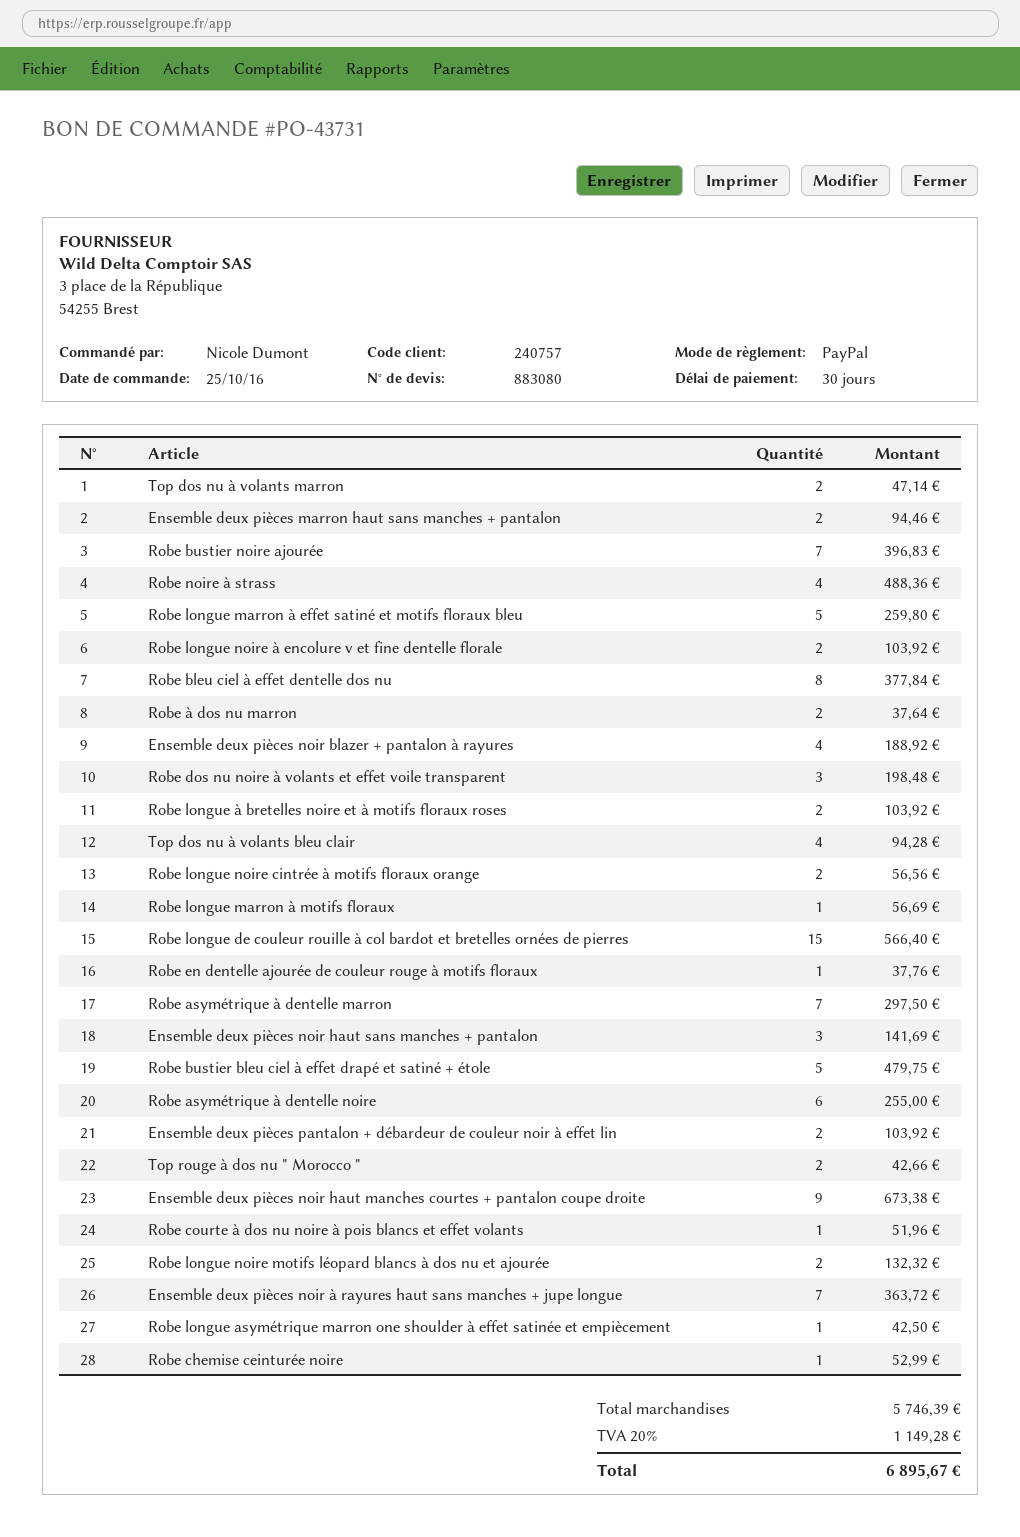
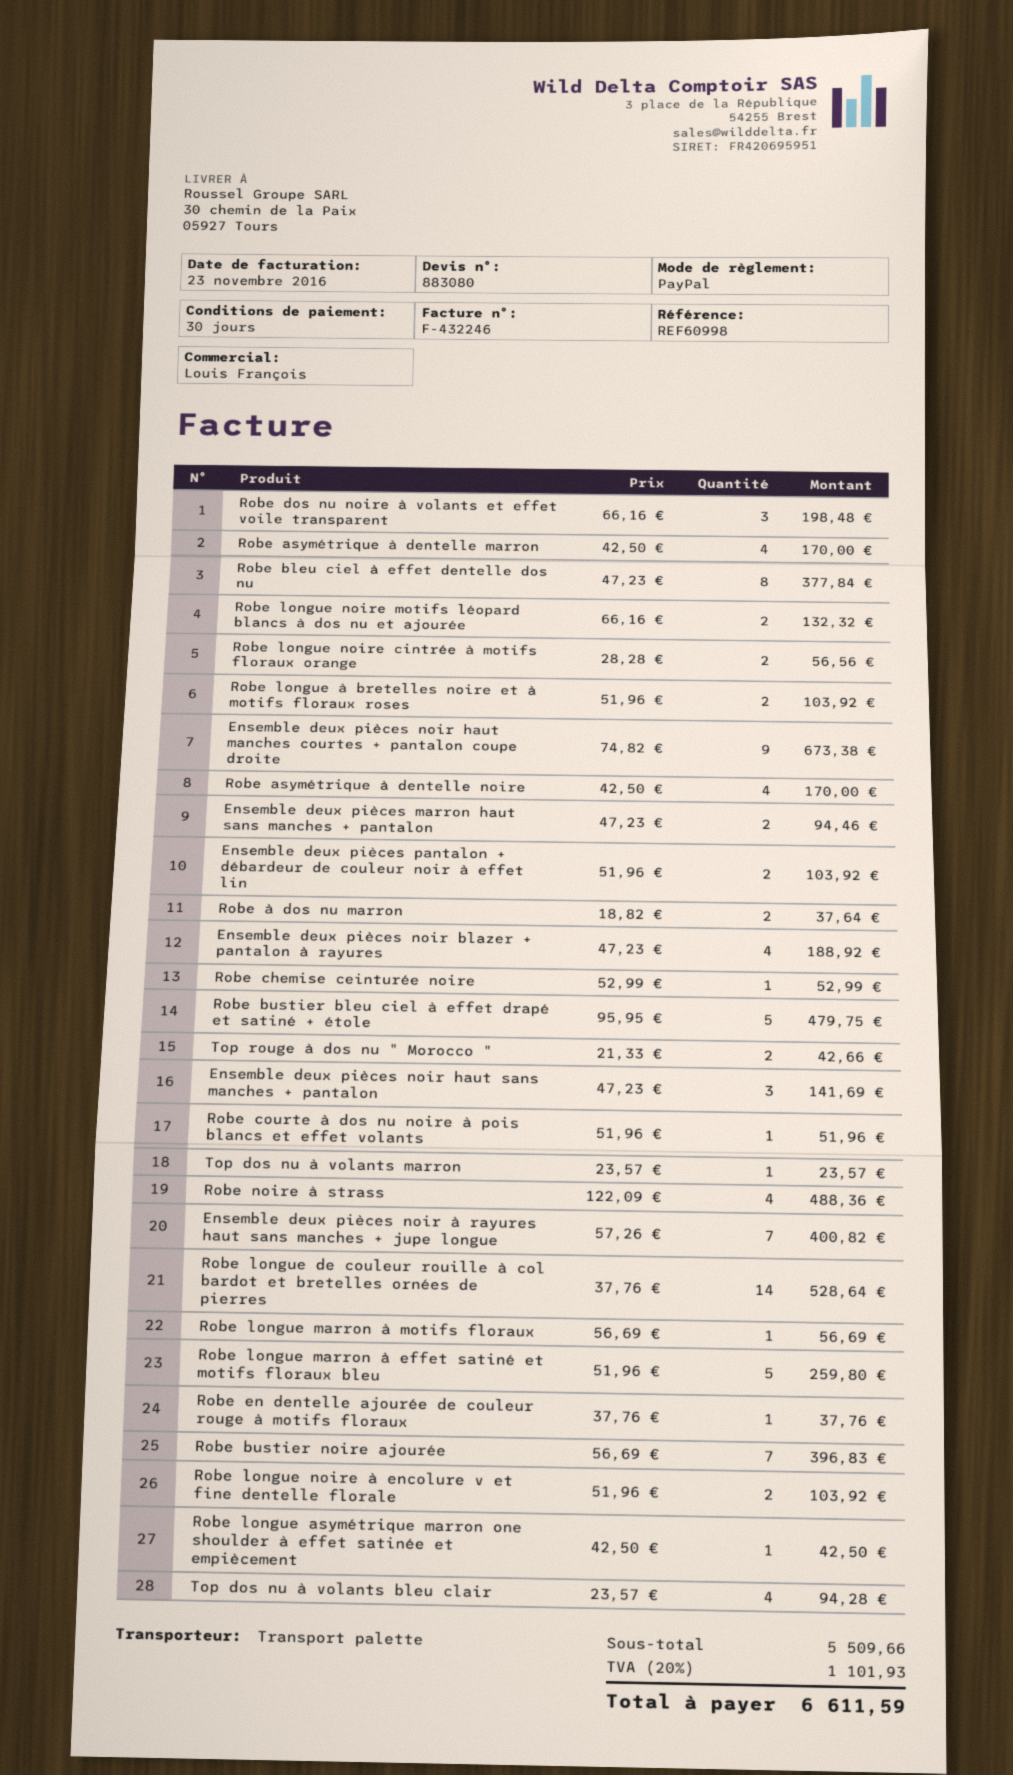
Top dos nu à volants marron: 2 for 47.14 -> 1 for 23.57
Robe longue de couleur rouille à col bardot et bretelles ornées de pierres: 15 for 566.40 -> 14 for 528.64
Robe asymétrique à dentelle marron: 7 for 297.50 -> 4 for 170.00
Robe asymétrique à dentelle noire: 6 for 255.00 -> 4 for 170.00
Ensemble deux pièces noir à rayures haut sans manches + jupe longue: 7 for 363.72 -> 7 for 400.82
subtotal: 5746.39 -> 5509.66
tax: 20% = 1149.28 -> 20% = 1101.93
total: 6895.67 -> 6611.59

